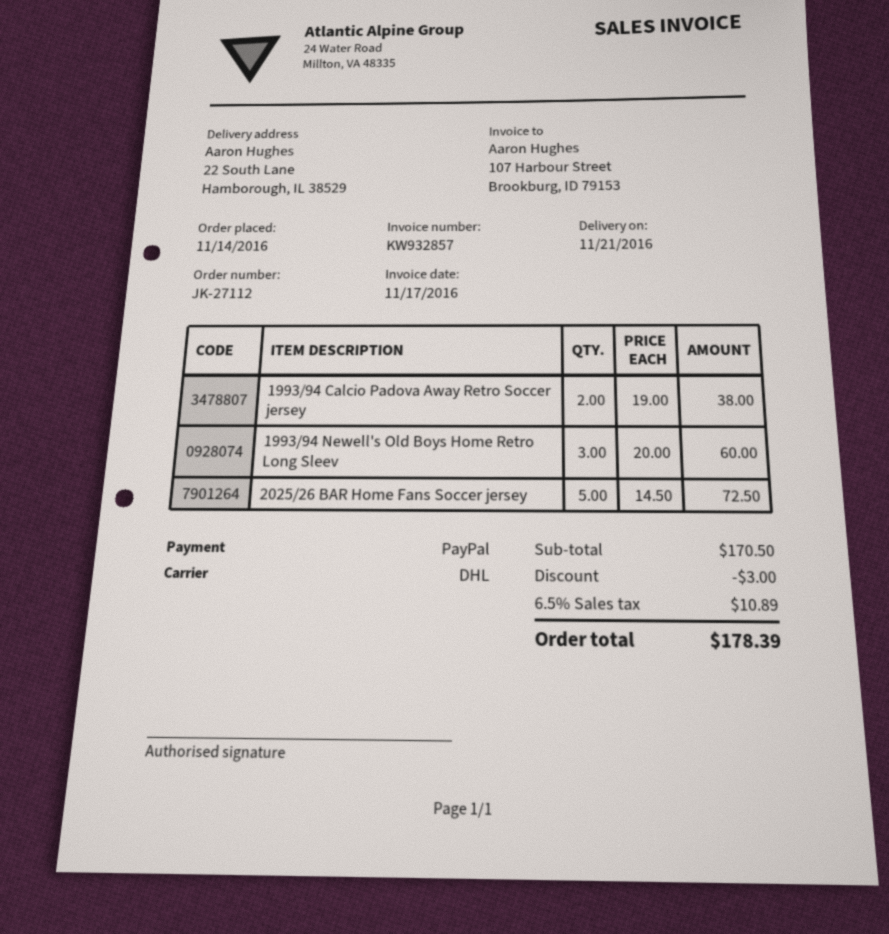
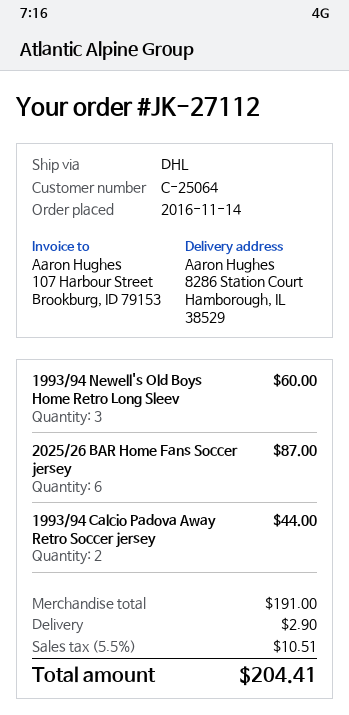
ship to: 22 South Lane, Hamborough, IL 38529 -> 8286 Station Court, Hamborough, IL 38529
1993/94 Calcio Padova Away Retro Soccer jersey: 2 for 38.00 -> 2 for 44.00
2025/26 BAR Home Fans Soccer jersey: 5 for 72.50 -> 6 for 87.00
subtotal: 170.50 -> 191.00
discount: 3.00 -> none
shipping: none -> 2.90
tax: 6.5% = 10.89 -> 5.5% = 10.51
total: 178.39 -> 204.41

